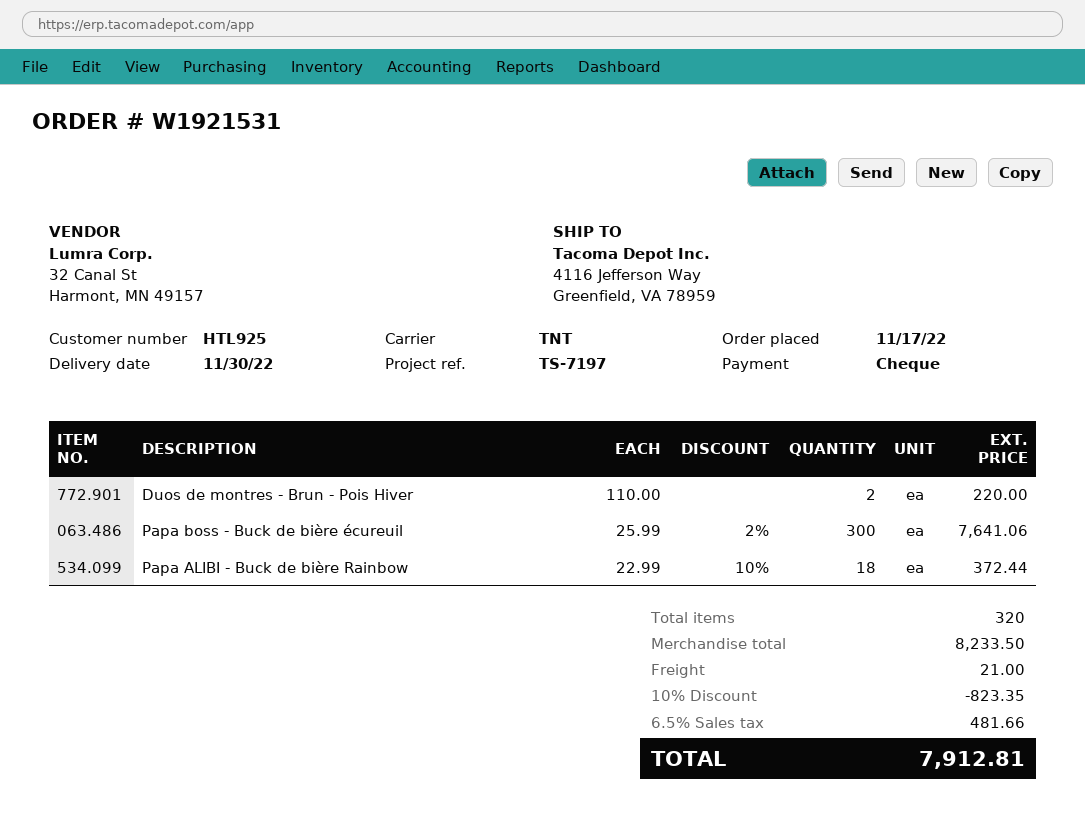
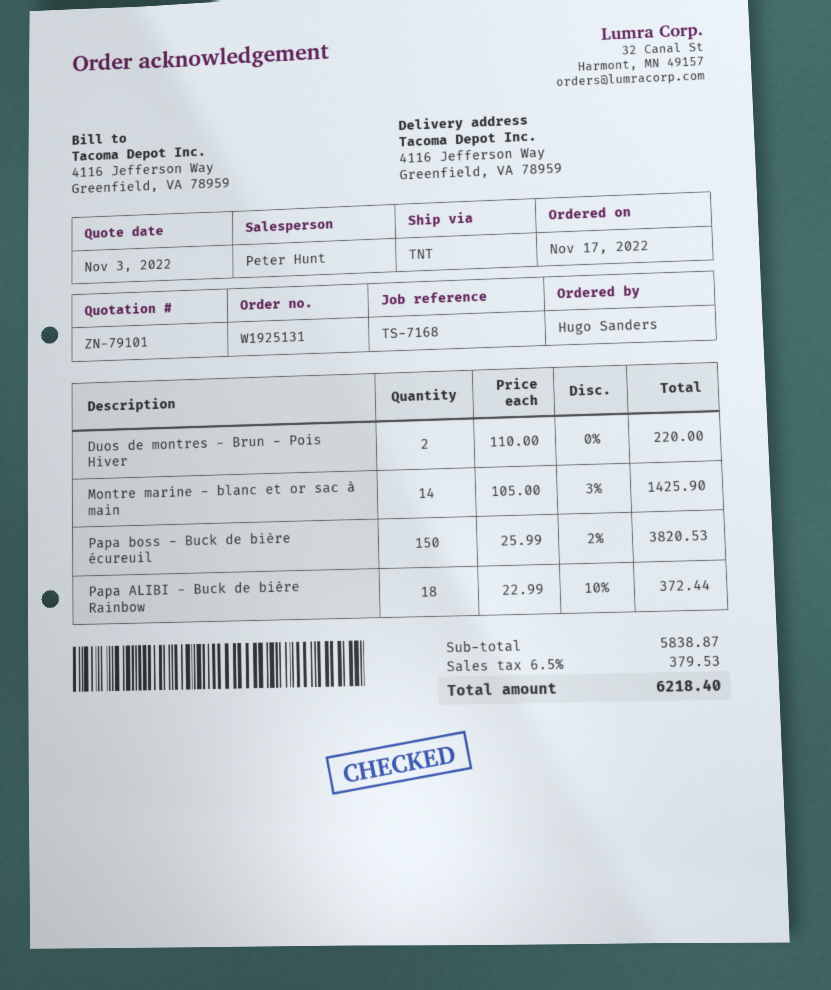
order number: W1921531 -> W1925131
reference: TS-7197 -> TS-7168
Papa boss - Buck de bière écureuil: 300 x 25.99 - 2% = 7641.06 -> 150 x 25.99 - 2% = 3820.53
Montre marine - blanc et or sac à main: none -> 14 x 105.00 - 3% = 1425.90
subtotal: 8233.50 -> 5838.87
discount: 10% = 823.35 -> none
shipping: 21.00 -> none
tax: 6.5% = 481.66 -> 6.5% = 379.53
total: 7912.81 -> 6218.40

